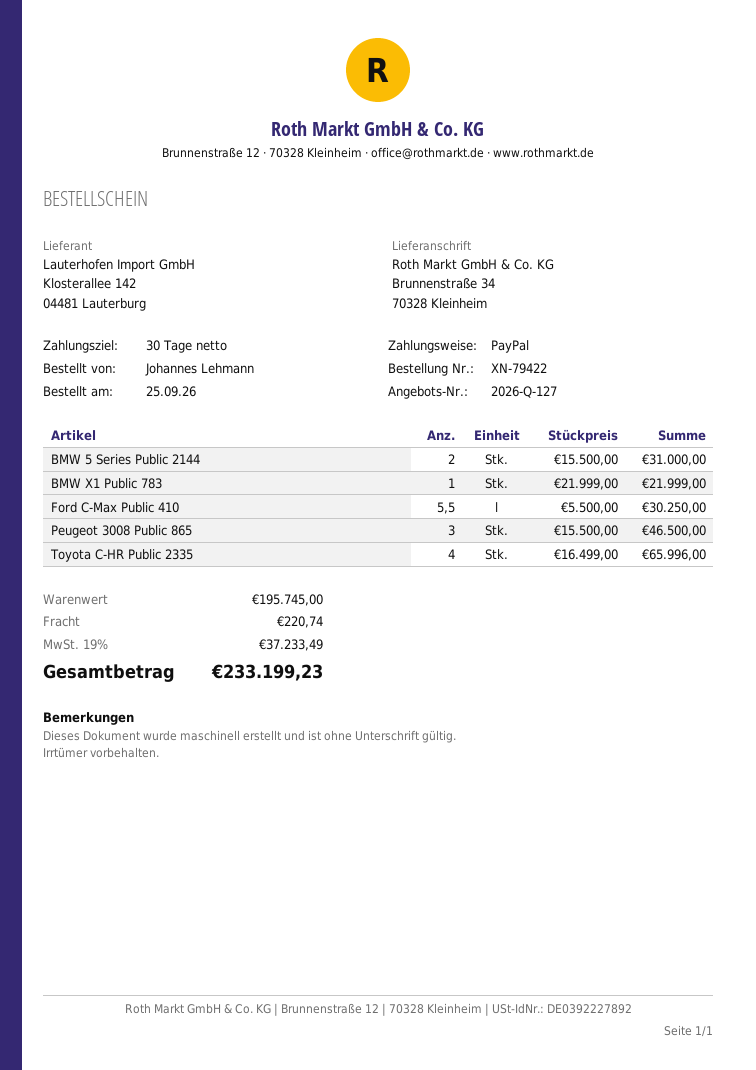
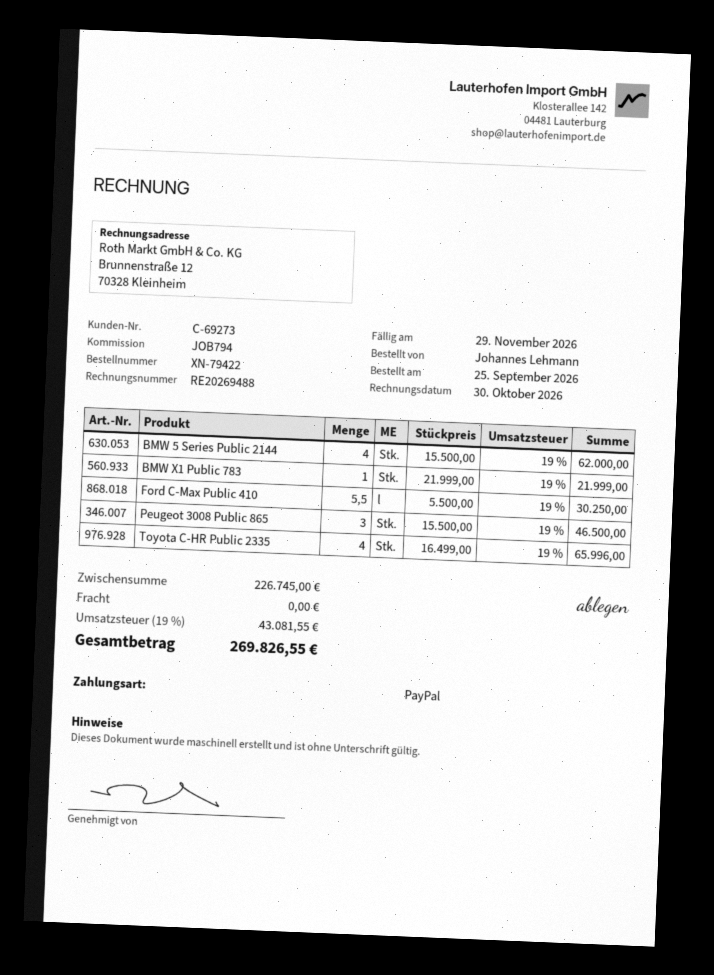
BMW 5 Series Public 2144: 2 x 15500.00 = 31000.00 -> 4 x 15500.00 = 62000.00
subtotal: 195745.00 -> 226745.00
shipping: 220.74 -> 0.00
tax: 19% = 37233.49 -> 19% = 43081.55
total: 233199.23 -> 269826.55

